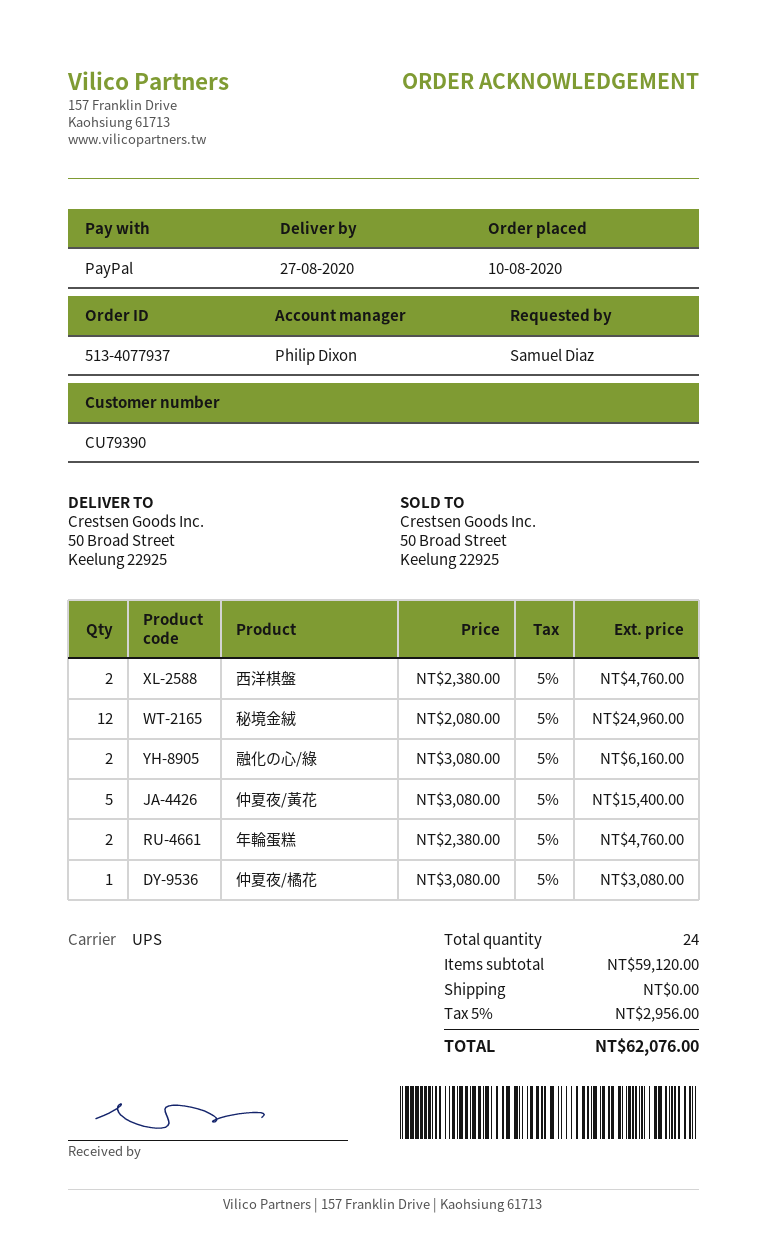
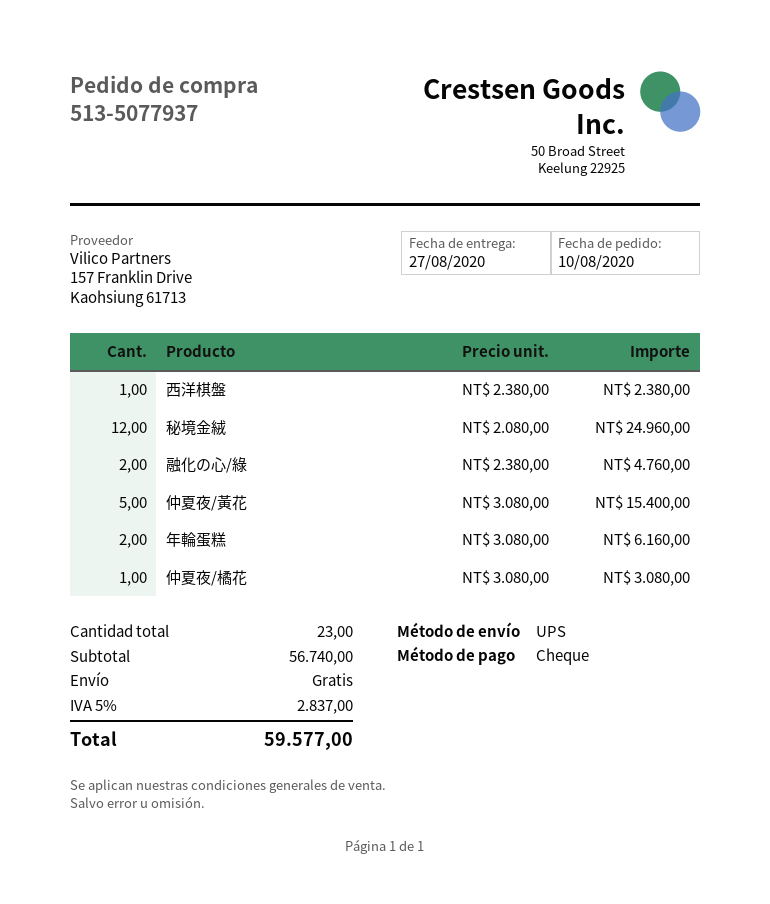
order number: 513-4077937 -> 513-5077937
payment method: PayPal -> cheque
西洋棋盤: 2 x 2380.00 = 4760.00 -> 1 x 2380.00 = 2380.00
融化の心/綠: 2 x 3080.00 = 6160.00 -> 2 x 2380.00 = 4760.00
年輪蛋糕: 2 x 2380.00 = 4760.00 -> 2 x 3080.00 = 6160.00
total quantity: 24 -> 23
subtotal: 59120.00 -> 56740.00
tax: 5% = 2956.00 -> 5% = 2837.00
total: 62076.00 -> 59577.00

